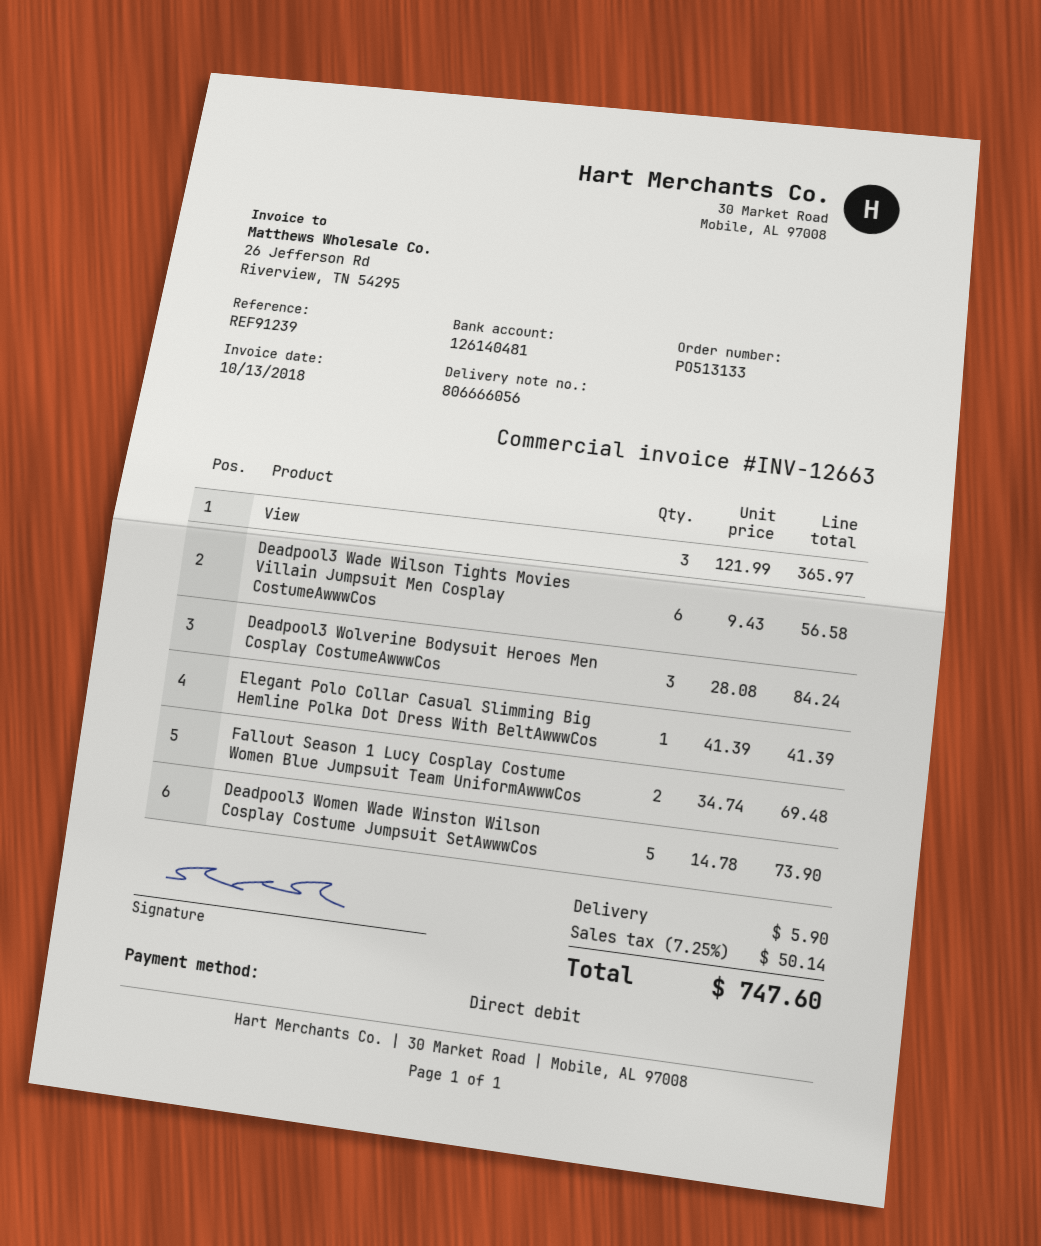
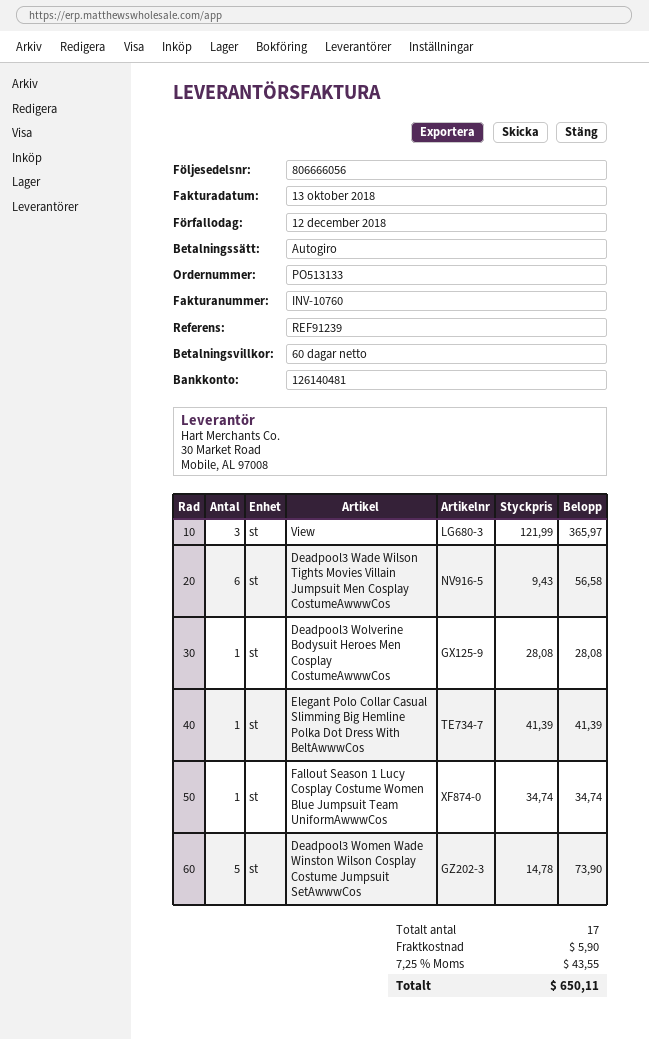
invoice number: INV-12663 -> INV-10760
Deadpool3 Wolverine Bodysuit Heroes Men Cosplay CostumeAwwwCos: 3 x 28.08 = 84.24 -> 1 x 28.08 = 28.08
Fallout Season 1 Lucy Cosplay Costume Women Blue Jumpsuit Team UniformAwwwCos: 2 x 34.74 = 69.48 -> 1 x 34.74 = 34.74
tax: 7.25% = 50.14 -> 7.25% = 43.55
total: 747.60 -> 650.11

